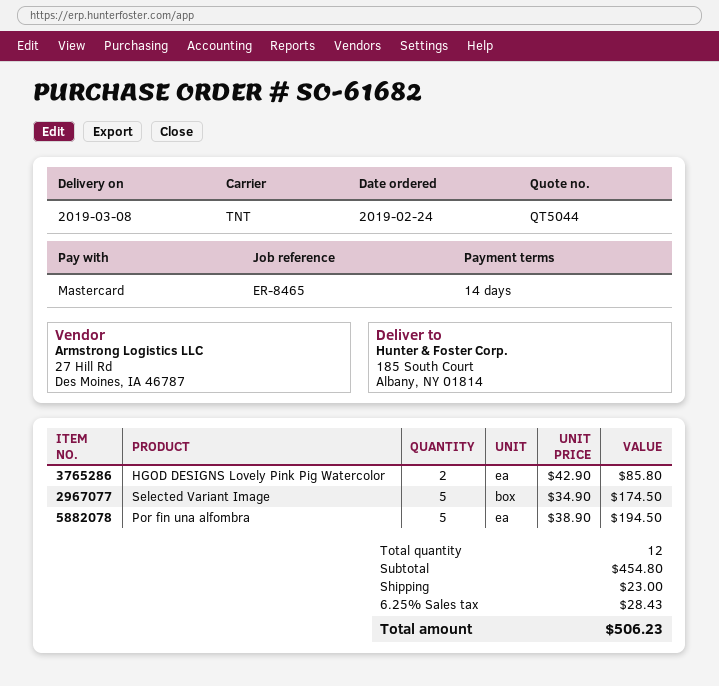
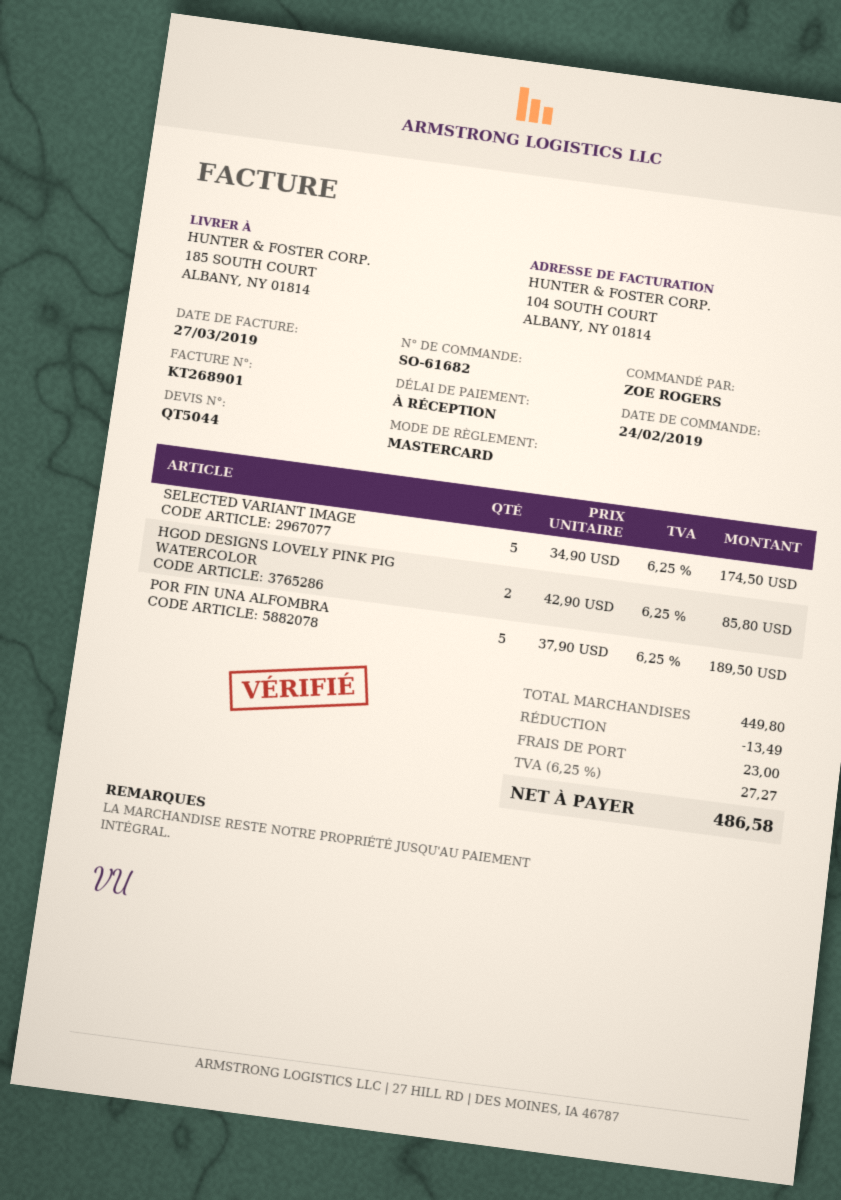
payment terms: 14 days -> on receipt
Por fin una alfombra: 5 x 38.90 = 194.50 -> 5 x 37.90 = 189.50
subtotal: 454.80 -> 449.80
discount: none -> 13.49
tax: 6.25% = 28.43 -> 6.25% = 27.27
total: 506.23 -> 486.58

